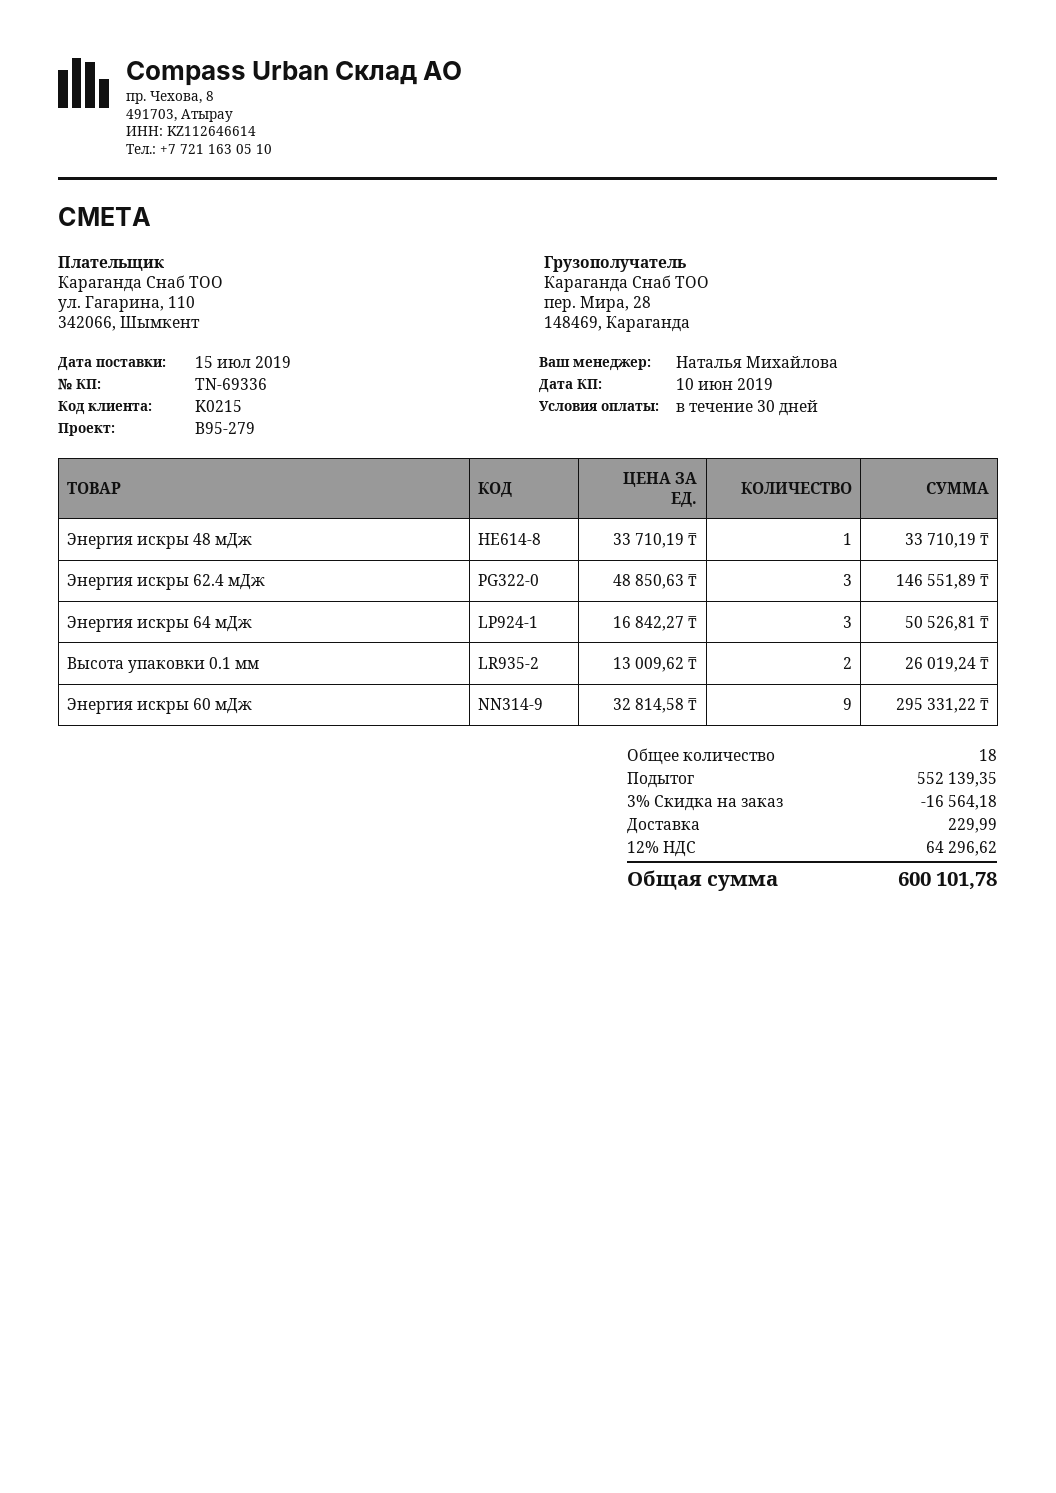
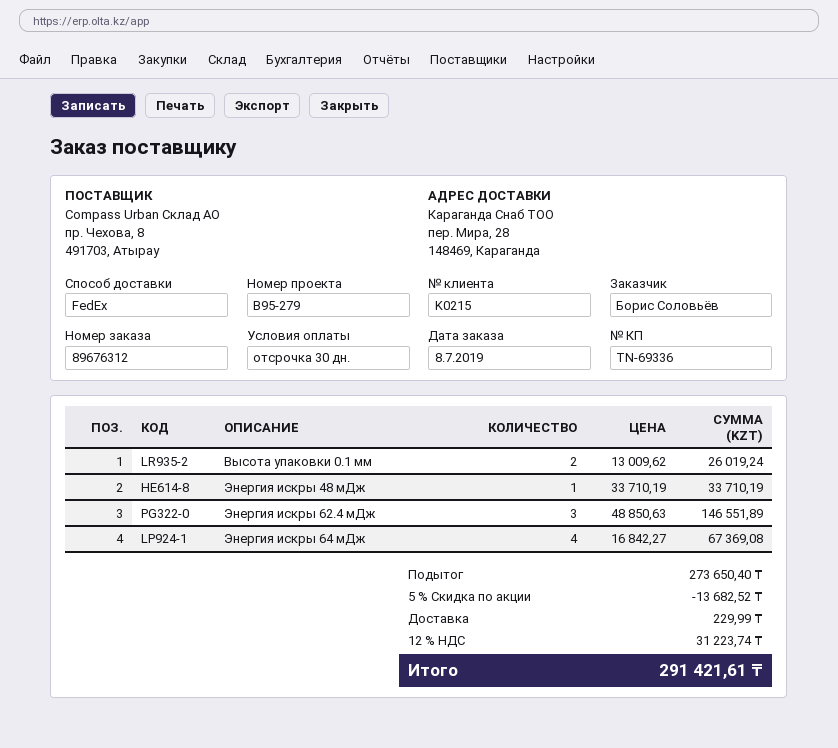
Энергия искры 64 мДж: 3 x 16842.27 = 50526.81 -> 4 x 16842.27 = 67369.08
Энергия искры 60 мДж: 9 x 32814.58 = 295331.22 -> none
subtotal: 552139.35 -> 273650.40
discount: 3% = 16564.18 -> 5% = 13682.52
tax: 12% = 64296.62 -> 12% = 31223.74
total: 600101.78 -> 291421.61

